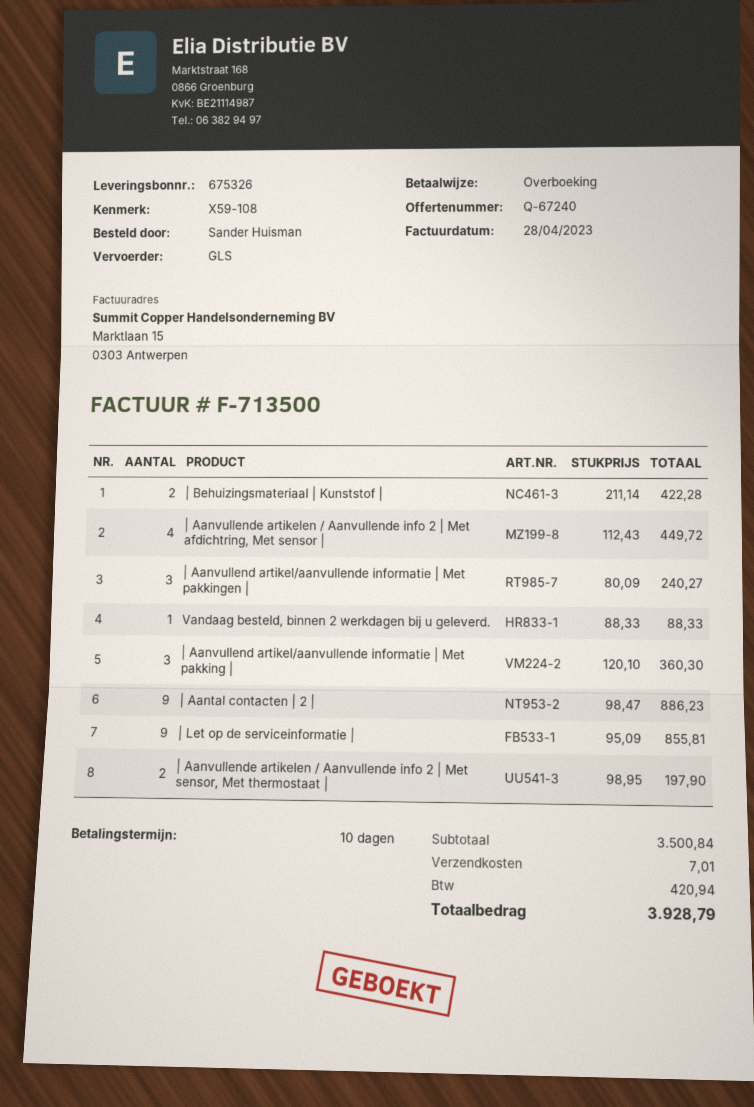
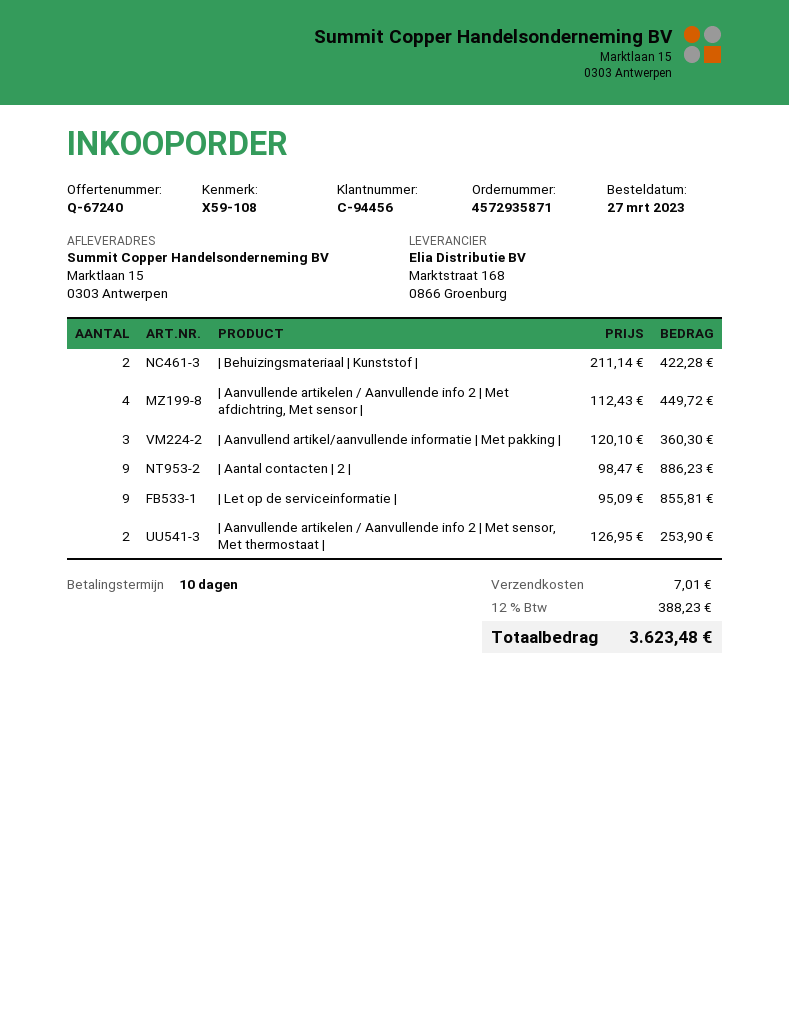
| Aanvullend artikel/aanvullende informatie | Met pakkingen |: 3 x 80.09 = 240.27 -> none
Vandaag besteld, binnen 2 werkdagen bij u geleverd.: 1 x 88.33 = 88.33 -> none
| Aanvullende artikelen / Aanvullende info 2 | Met sensor, Met thermostaat |: 2 x 98.95 = 197.90 -> 2 x 126.95 = 253.90
tax: 420.94 -> 388.23
total: 3928.79 -> 3623.48

